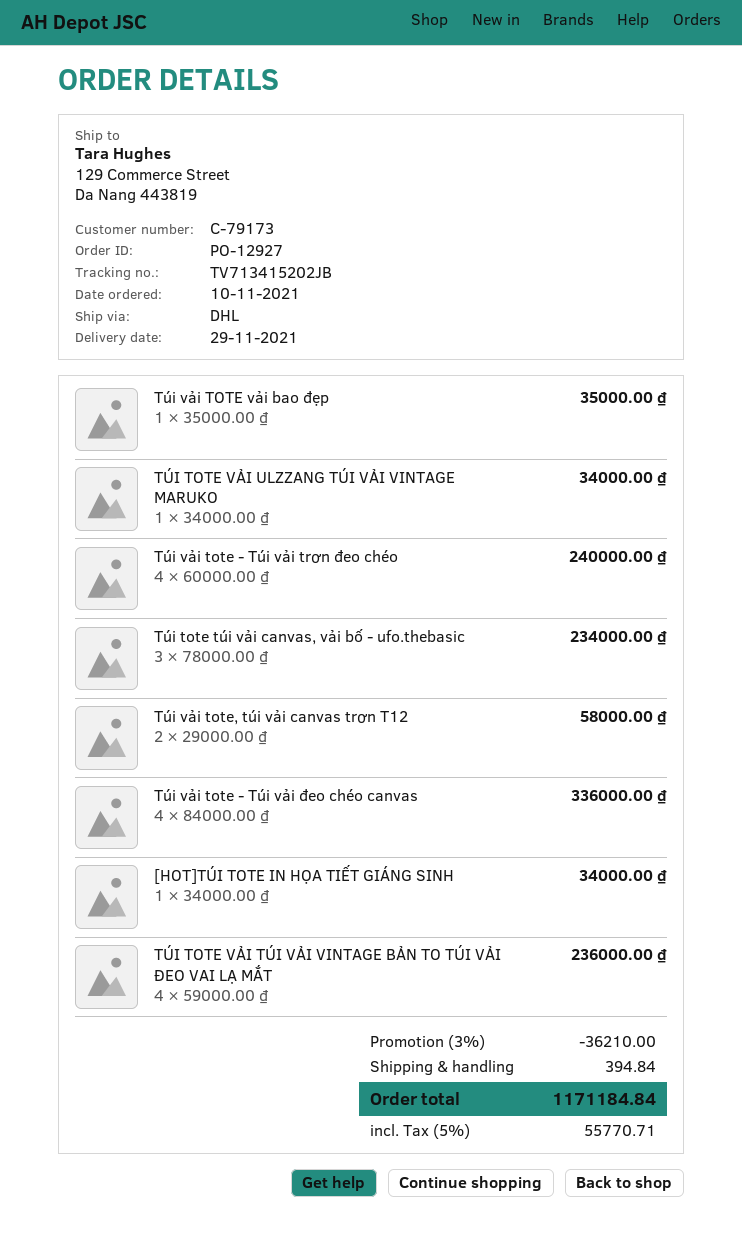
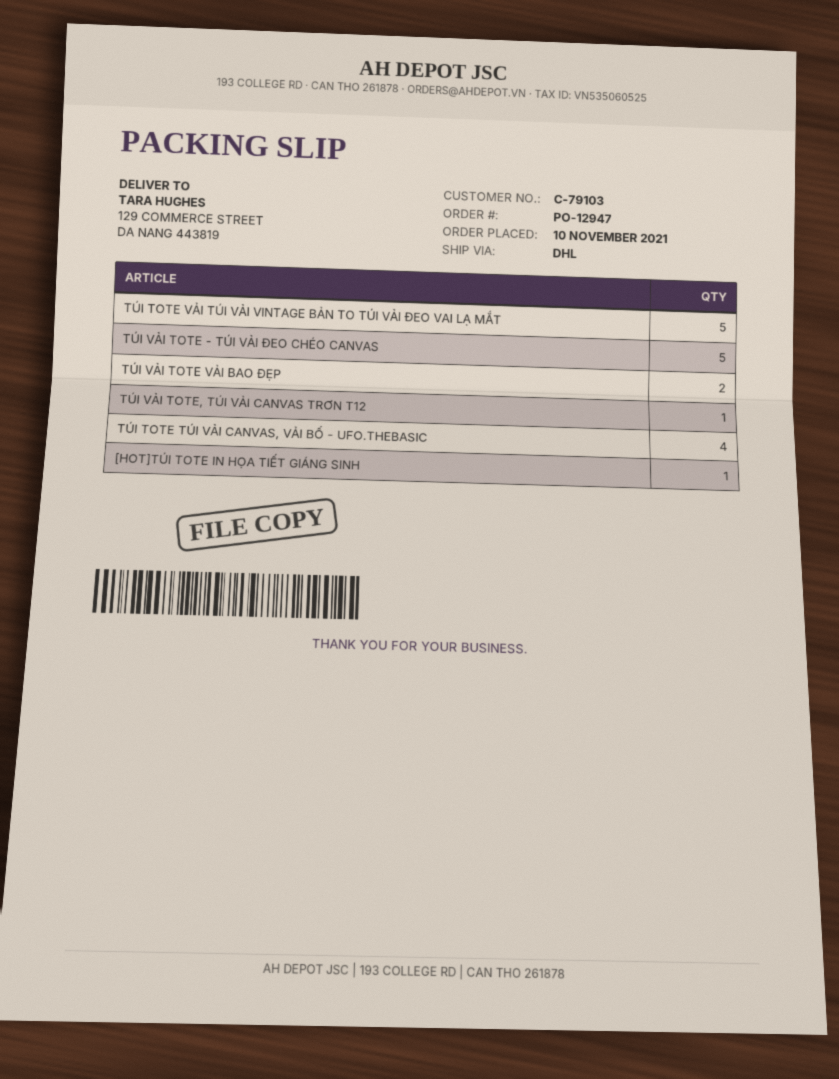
order number: PO-12927 -> PO-12947
customer number: C-79173 -> C-79103
Túi vải TOTE vải bao đẹp: 1 -> 2
TÚI TOTE VẢI ULZZANG TÚI VẢI VINTAGE MARUKO: 1 -> none
Túi vải tote - Túi vải trơn đeo chéo: 4 -> none
Túi tote túi vải canvas, vải bố - ufo.thebasic: 3 -> 4
Túi vải tote, túi vải canvas trơn T12: 2 -> 1
Túi vải tote - Túi vải đeo chéo canvas: 4 -> 5
TÚI TOTE VẢI TÚI VẢI VINTAGE BẢN TO TÚI VẢI ĐEO VAI LẠ MẮT: 4 -> 5

